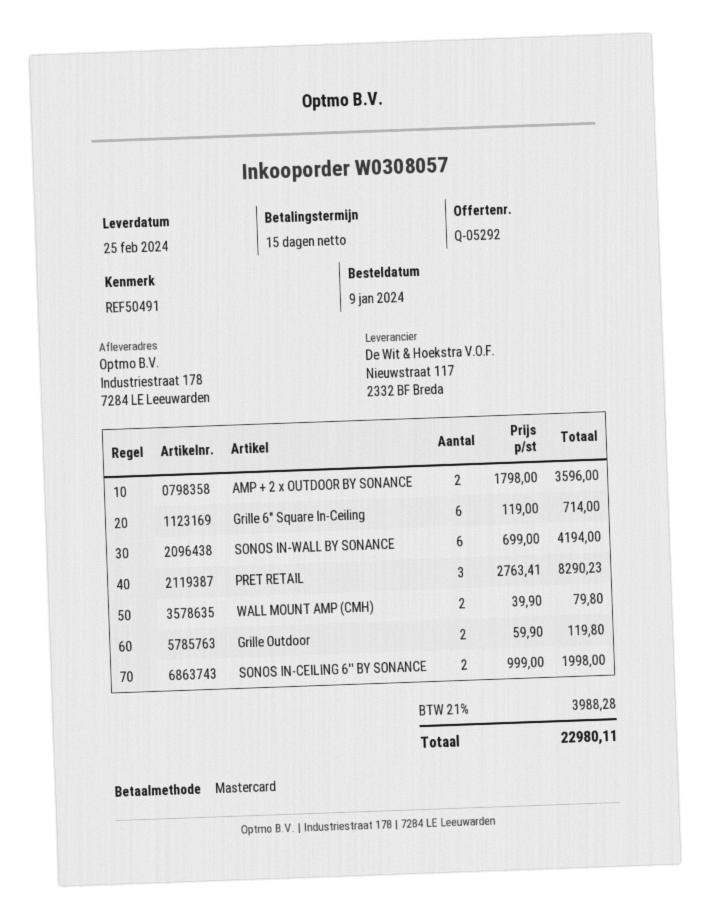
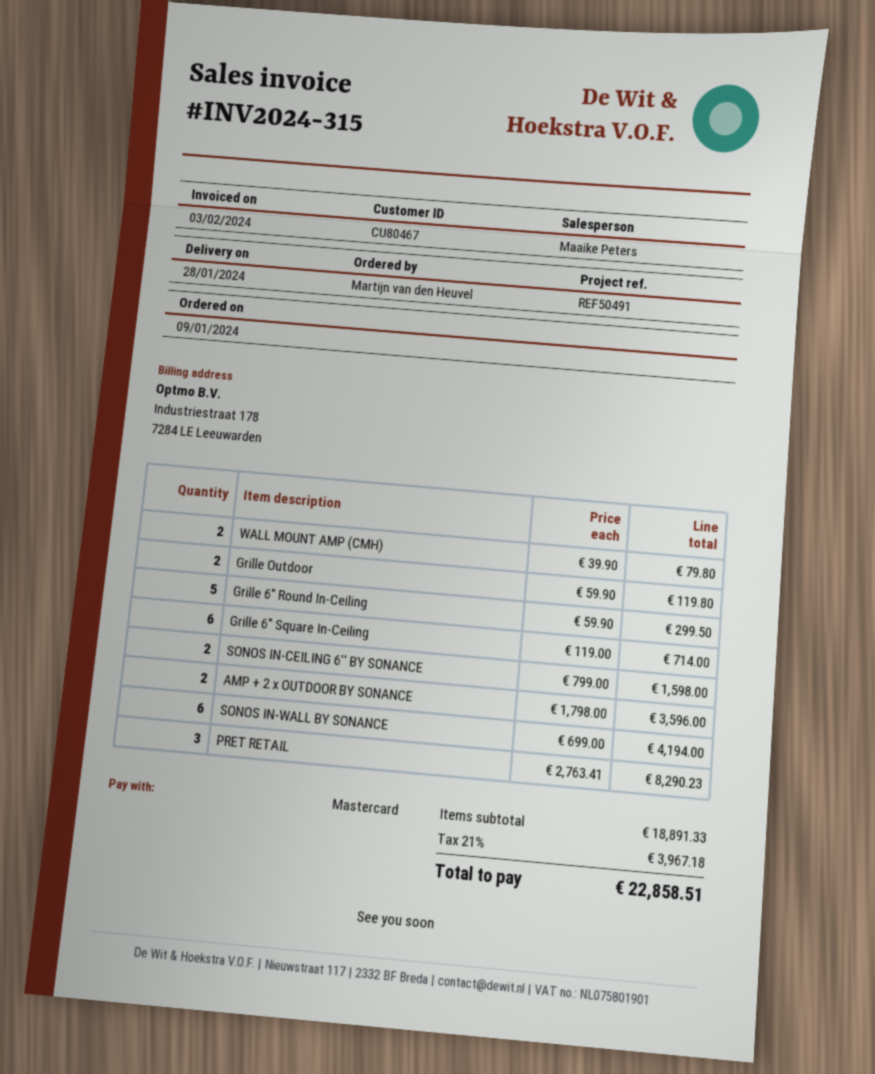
delivery date: 2024-02-25 -> 2024-01-28
SONOS IN-CEILING 6'' BY SONANCE: 2 x 999.00 = 1998.00 -> 2 x 799.00 = 1598.00
Grille 6" Round In-Ceiling: none -> 5 x 59.90 = 299.50
tax: 21% = 3988.28 -> 21% = 3967.18
total: 22980.11 -> 22858.51

